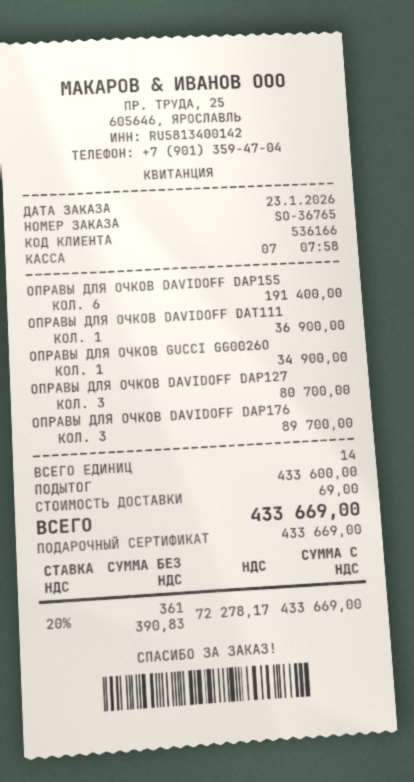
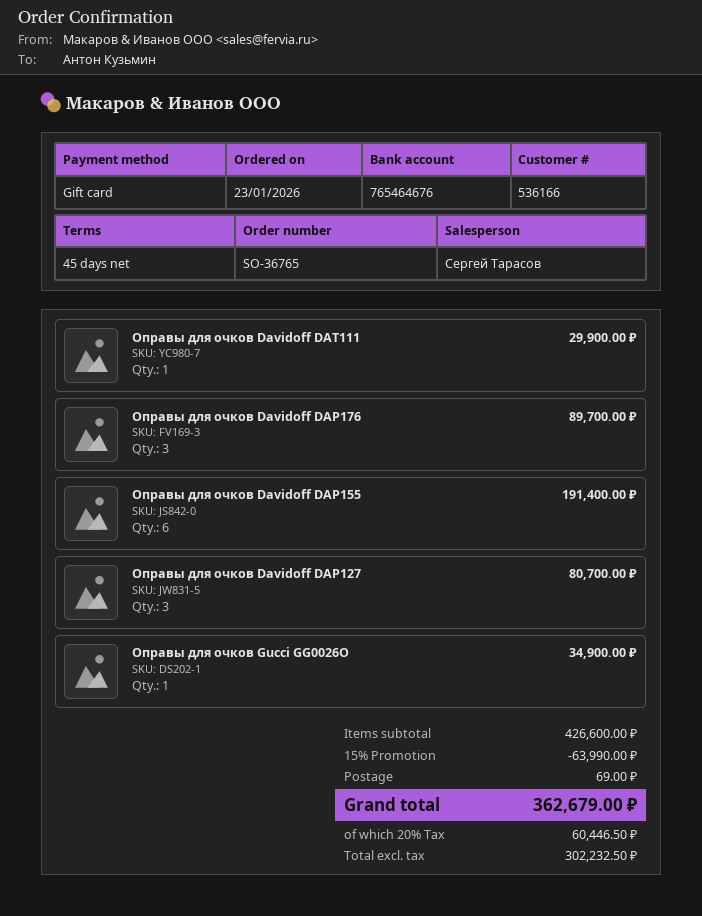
ОПРАВЫ ДЛЯ ОЧКОВ DAVIDOFF DAT111: 1 for 36900.00 -> 1 for 29900.00
subtotal: 433600.00 -> 426600.00
discount: none -> 15% = 63990.00
net: 361390.83 -> 302232.50
tax: 20% = 72278.17 -> 20% = 60446.50
total: 433669.00 -> 362679.00

